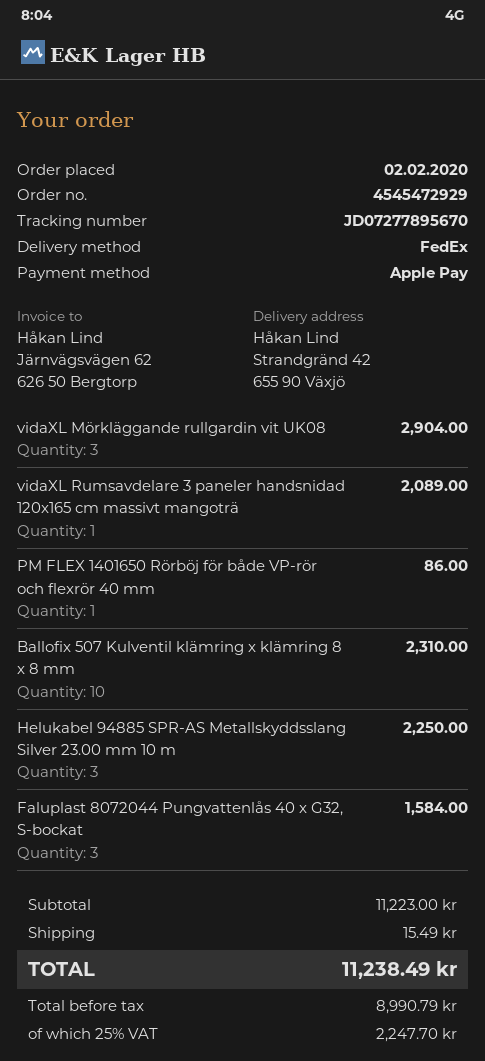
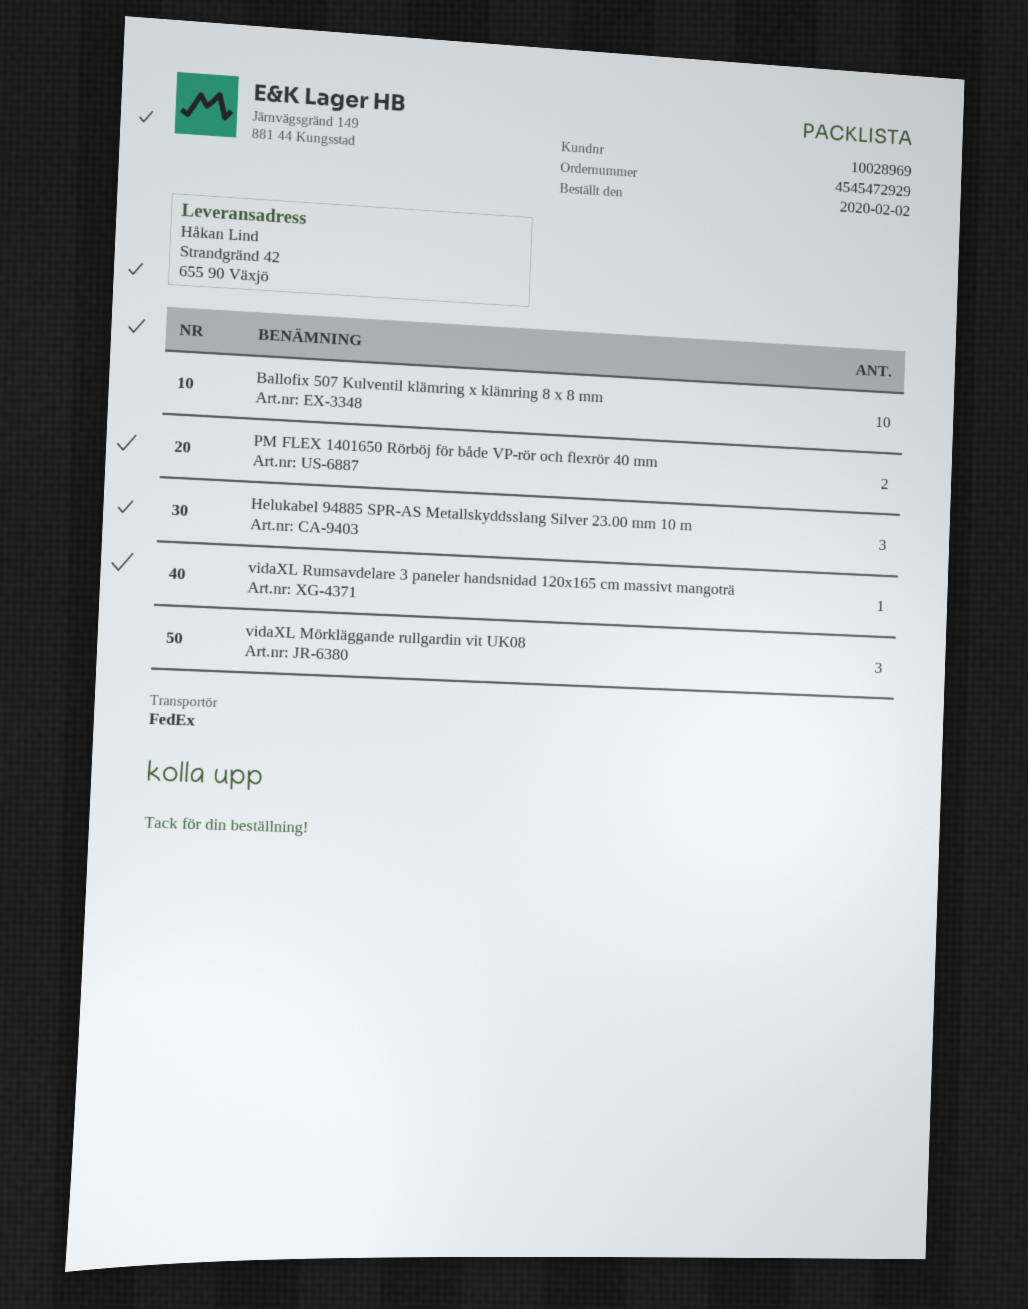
PM FLEX 1401650 Rörböj för både VP-rör och flexrör 40 mm: 1 -> 2
Faluplast 8072044 Pungvattenlås 40 x G32, S-bockat: 3 -> none

